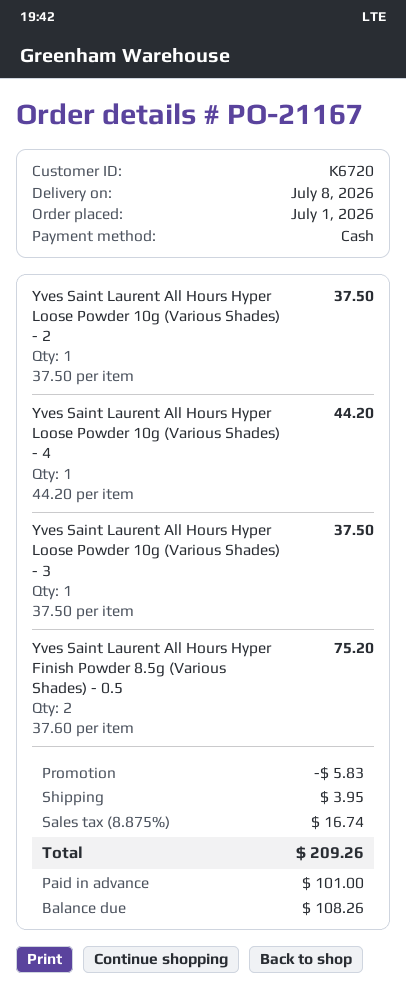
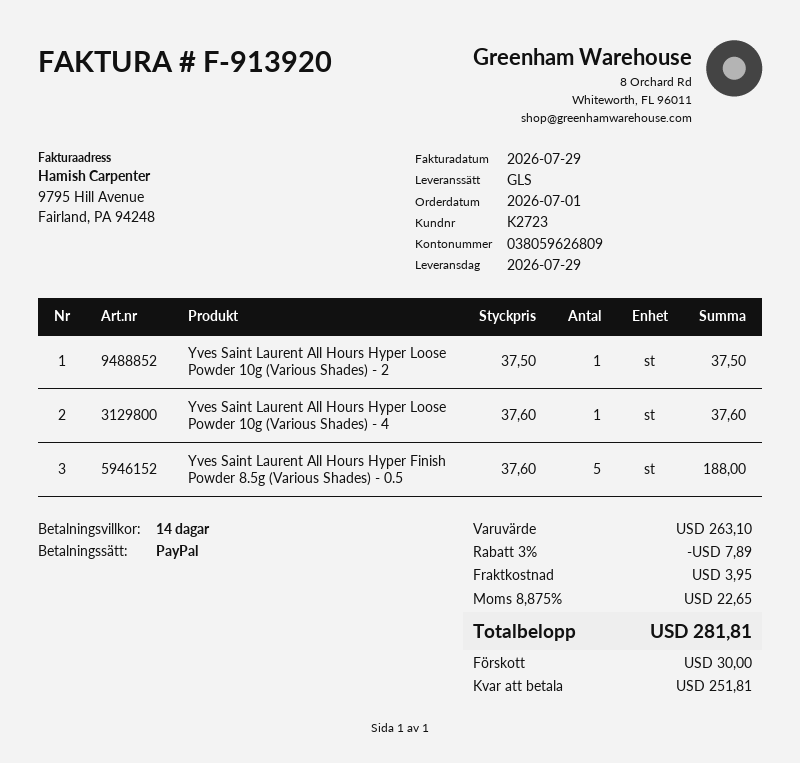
delivery date: 2026-07-08 -> 2026-07-29
customer number: K6720 -> K2723
payment method: cash -> PayPal
Yves Saint Laurent All Hours Hyper Loose Powder 10g (Various Shades) - 4: 1 x 44.20 = 44.20 -> 1 x 37.60 = 37.60
Yves Saint Laurent All Hours Hyper Loose Powder 10g (Various Shades) - 3: 1 x 37.50 = 37.50 -> none
Yves Saint Laurent All Hours Hyper Finish Powder 8.5g (Various Shades) - 0.5: 2 x 37.60 = 75.20 -> 5 x 37.60 = 188.00
discount: 5.83 -> 7.89
tax: 8.875% = 16.74 -> 8.875% = 22.65
total: 209.26 -> 281.81
deposit: 101.00 -> 30.00
balance: 108.26 -> 251.81

